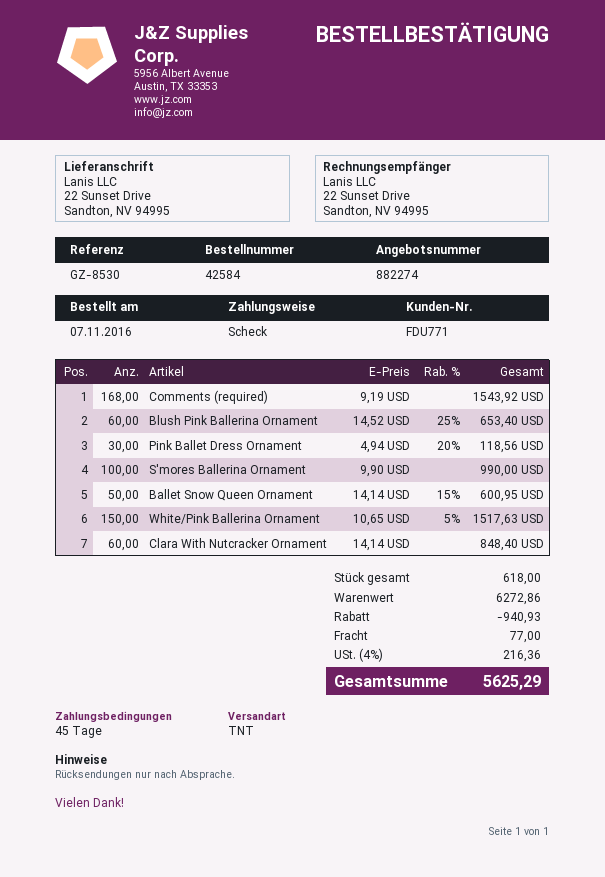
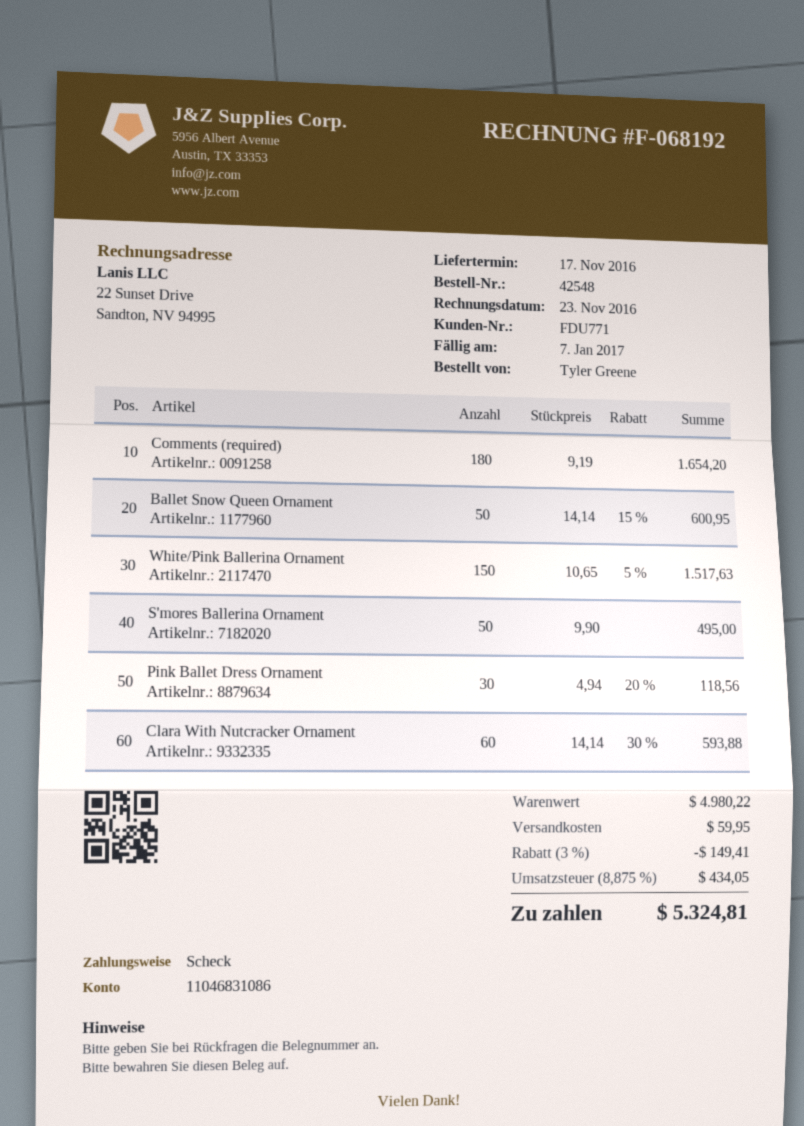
order number: 42584 -> 42548
Comments (required): 168 x 9.19 = 1543.92 -> 180 x 9.19 = 1654.20
Blush Pink Ballerina Ornament: 60 x 14.52 - 25% = 653.40 -> none
S'mores Ballerina Ornament: 100 x 9.90 = 990.00 -> 50 x 9.90 = 495.00
Clara With Nutcracker Ornament: 60 x 14.14 = 848.40 -> 60 x 14.14 - 30% = 593.88
subtotal: 6272.86 -> 4980.22
discount: 940.93 -> 149.41
shipping: 77.00 -> 59.95
tax: 4% = 216.36 -> 8.875% = 434.05
total: 5625.29 -> 5324.81

